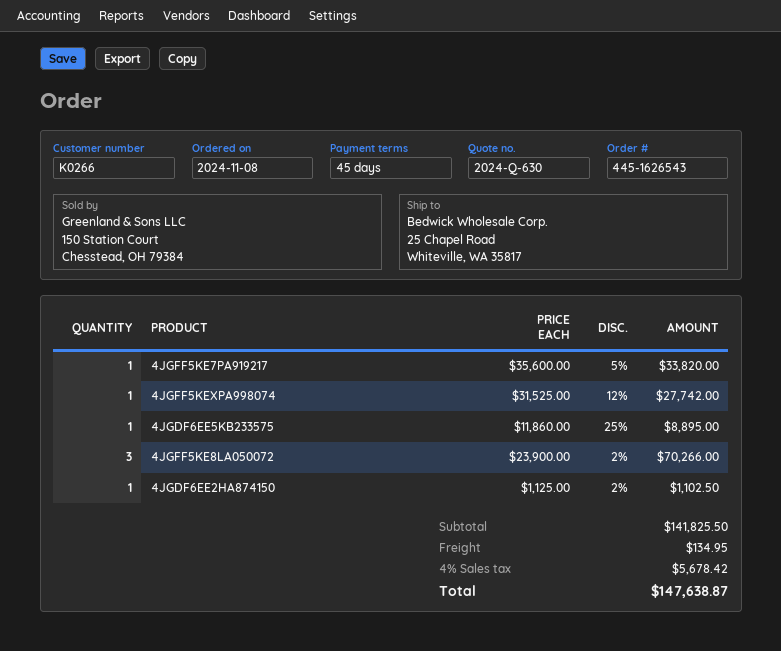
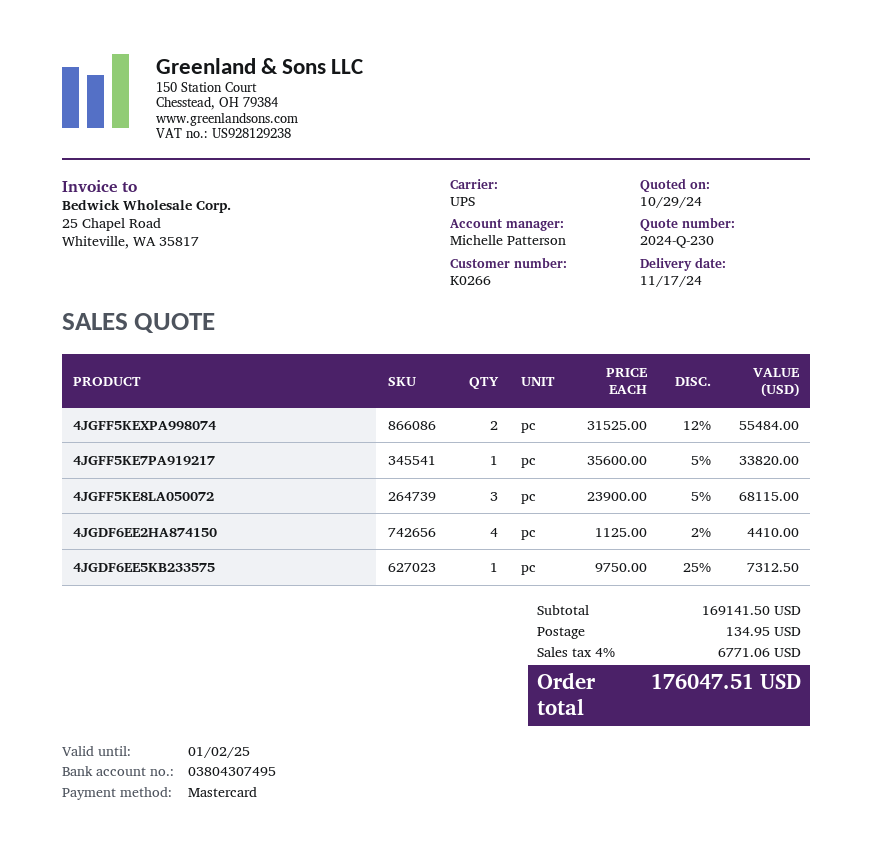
quote number: 2024-Q-630 -> 2024-Q-230
4JGFF5KEXPA998074: 1 x 31525.00 - 12% = 27742.00 -> 2 x 31525.00 - 12% = 55484.00
4JGDF6EE5KB233575: 1 x 11860.00 - 25% = 8895.00 -> 1 x 9750.00 - 25% = 7312.50
4JGFF5KE8LA050072: 3 x 23900.00 - 2% = 70266.00 -> 3 x 23900.00 - 5% = 68115.00
4JGDF6EE2HA874150: 1 x 1125.00 - 2% = 1102.50 -> 4 x 1125.00 - 2% = 4410.00
subtotal: 141825.50 -> 169141.50
tax: 4% = 5678.42 -> 4% = 6771.06
total: 147638.87 -> 176047.51

